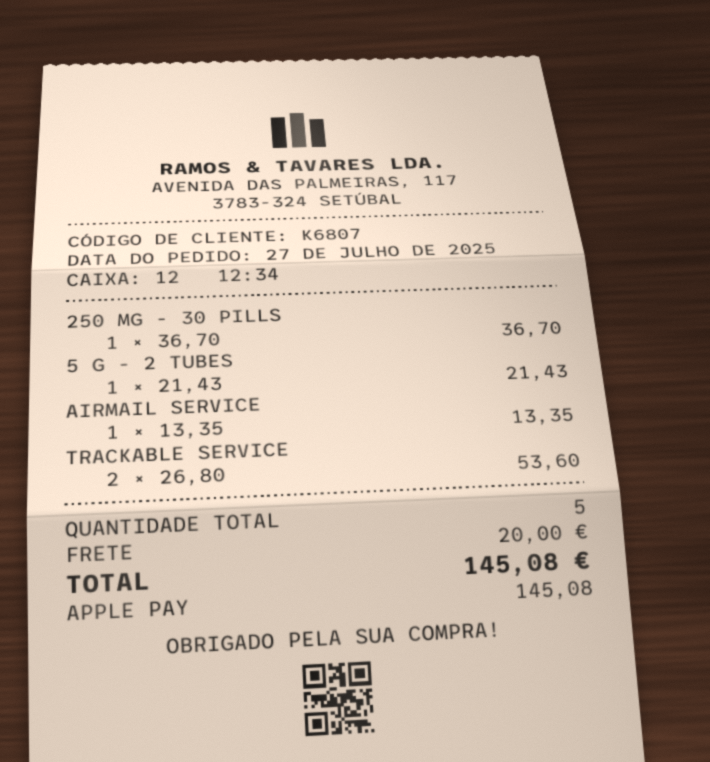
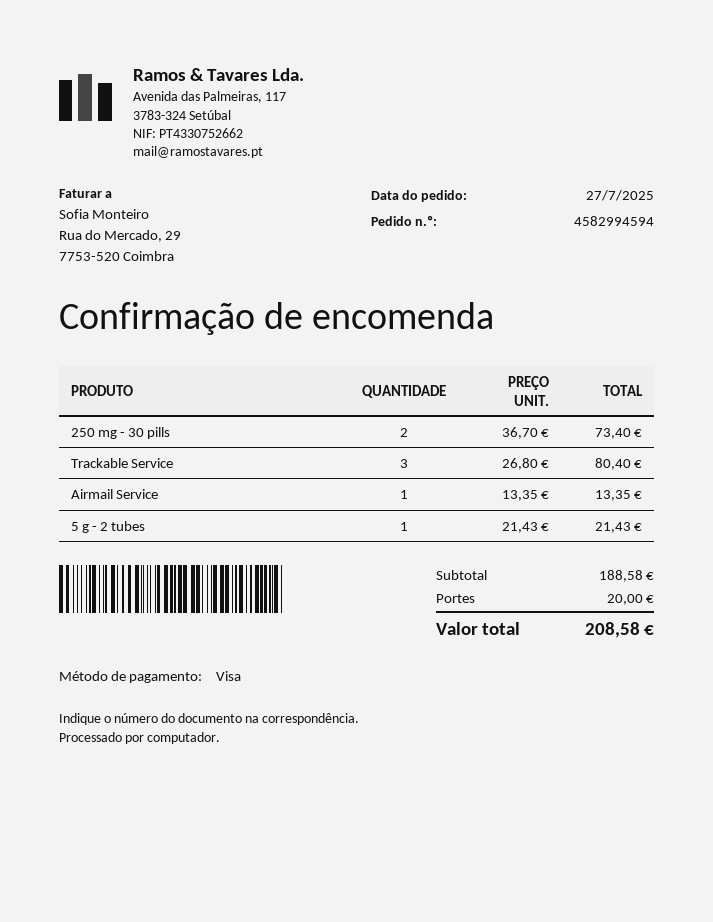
payment method: Apple Pay -> Visa
250 MG - 30 PILLS: 1 x 36.70 = 36.70 -> 2 x 36.70 = 73.40
TRACKABLE SERVICE: 2 x 26.80 = 53.60 -> 3 x 26.80 = 80.40
total: 145.08 -> 208.58

